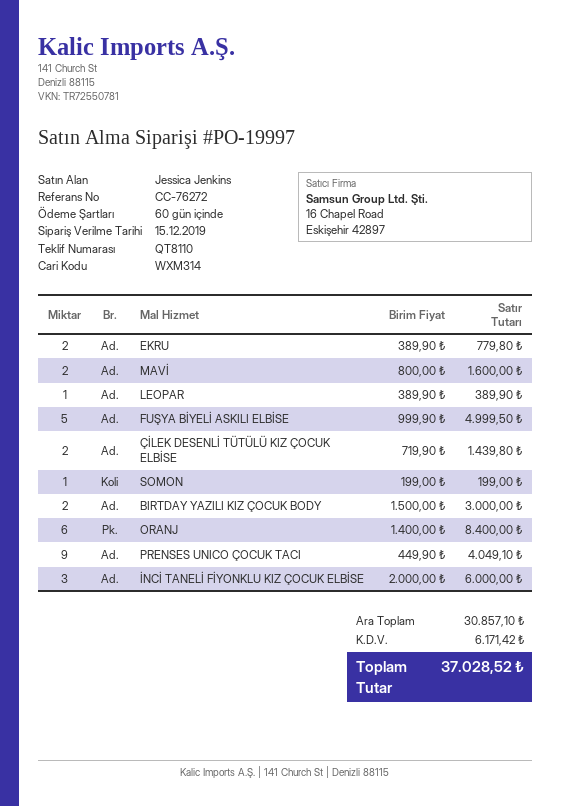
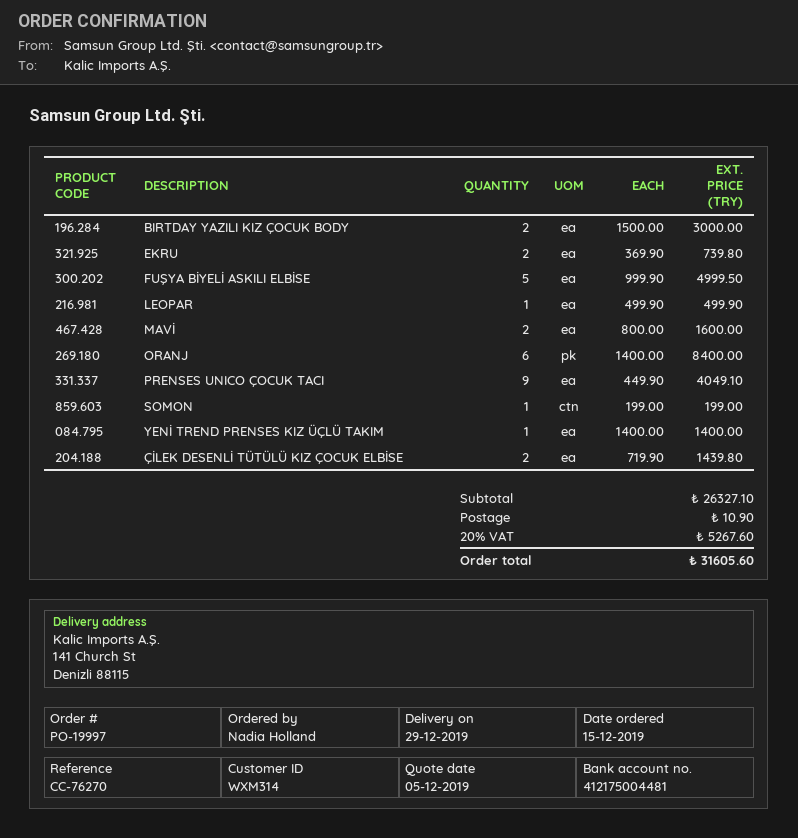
reference: CC-76272 -> CC-76270
ordered by: Jessica Jenkins -> Nadia Holland
EKRU: 2 x 389.90 = 779.80 -> 2 x 369.90 = 739.80
LEOPAR: 1 x 389.90 = 389.90 -> 1 x 499.90 = 499.90
İNCİ TANELİ FİYONKLU KIZ ÇOCUK ELBİSE: 3 x 2000.00 = 6000.00 -> none
YENİ TREND PRENSES KIZ ÜÇLÜ TAKIM: none -> 1 x 1400.00 = 1400.00
subtotal: 30857.10 -> 26327.10
shipping: none -> 10.90
tax: 6171.42 -> 5267.60
total: 37028.52 -> 31605.60

